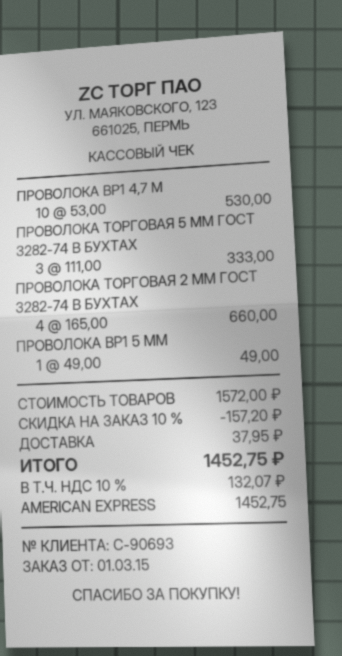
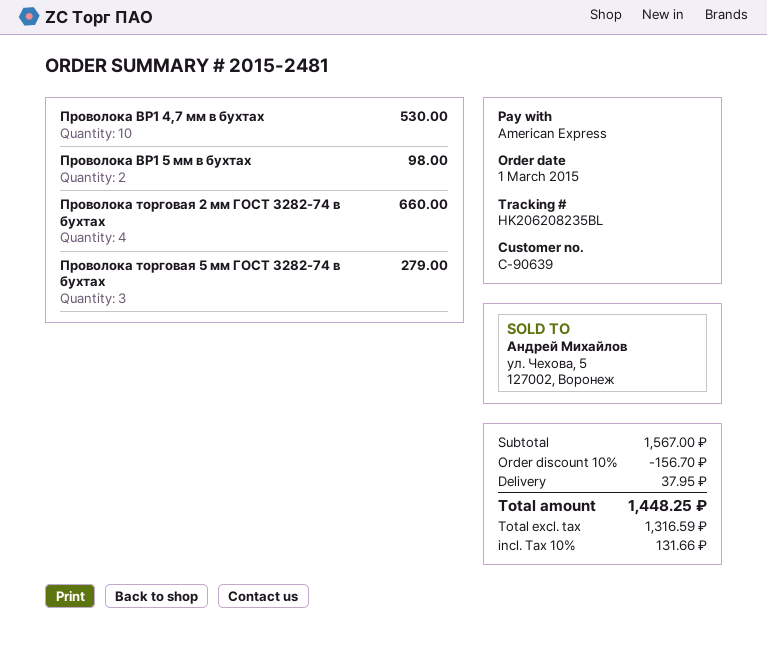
customer number: C-90693 -> C-90639
ПРОВОЛОКА ТОРГОВАЯ 5 ММ ГОСТ 3282-74 В БУХТАХ: 3 for 333.00 -> 3 for 279.00
ПРОВОЛОКА ВР1 5 ММ: 1 for 49.00 -> 2 for 98.00
subtotal: 1572.00 -> 1567.00
discount: 10% = 157.20 -> 10% = 156.70
tax: 10% = 132.07 -> 10% = 131.66
total: 1452.75 -> 1448.25

